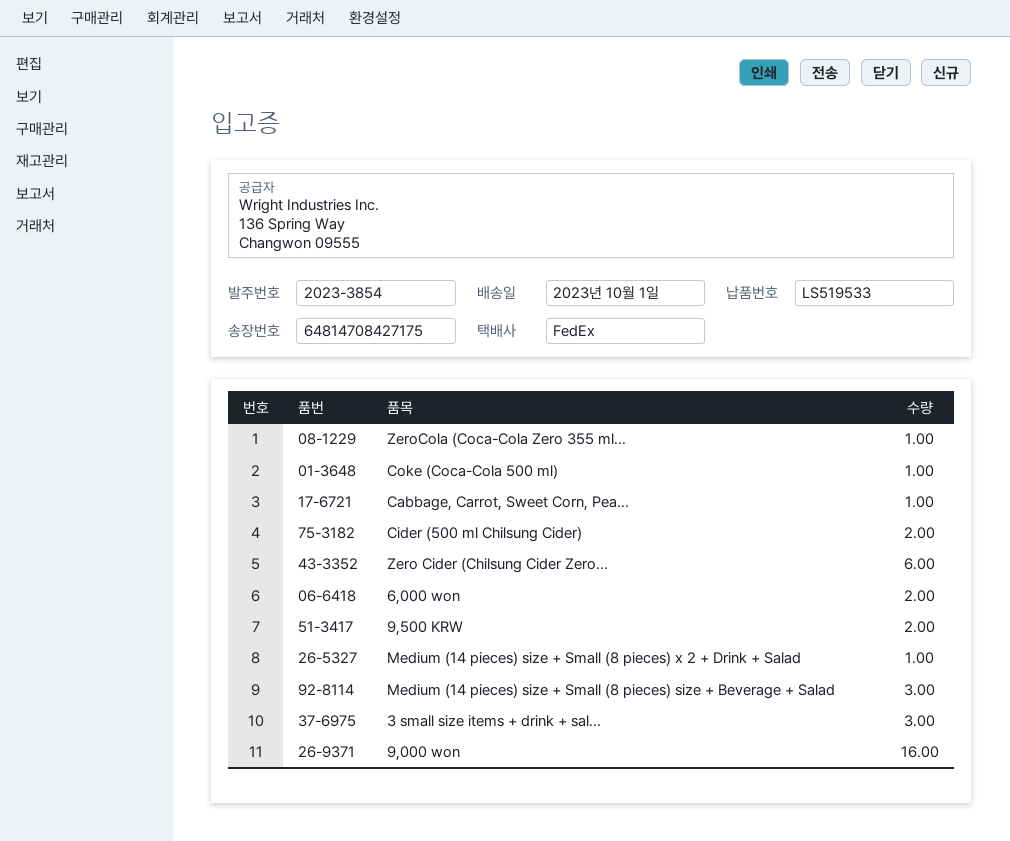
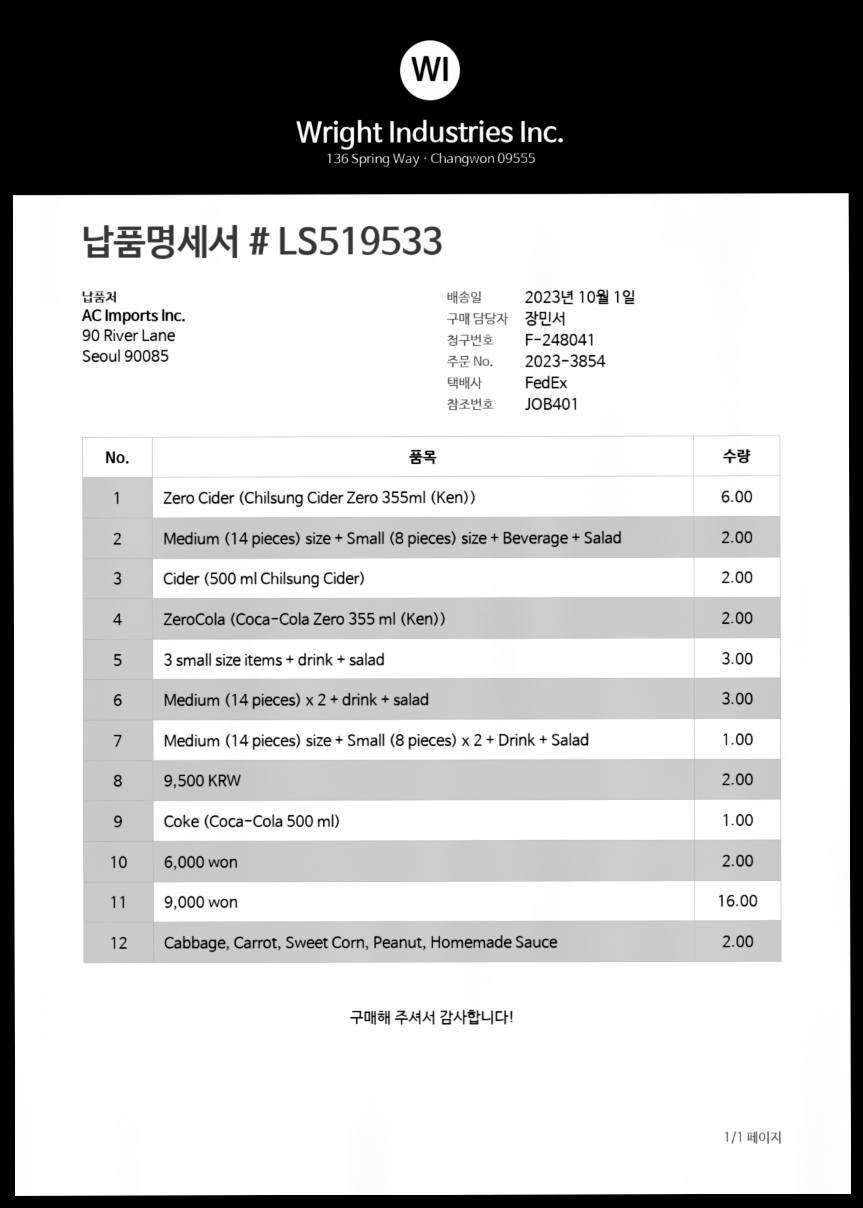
ZeroCola (Coca-Cola Zero 355 ml...: 1 -> 2
Cabbage, Carrot, Sweet Corn, Pea...: 1 -> 2
Medium (14 pieces) size + Small (8 pieces) size + Beverage + Salad: 3 -> 2
Medium (14 pieces) x 2 + drink + salad: none -> 3

